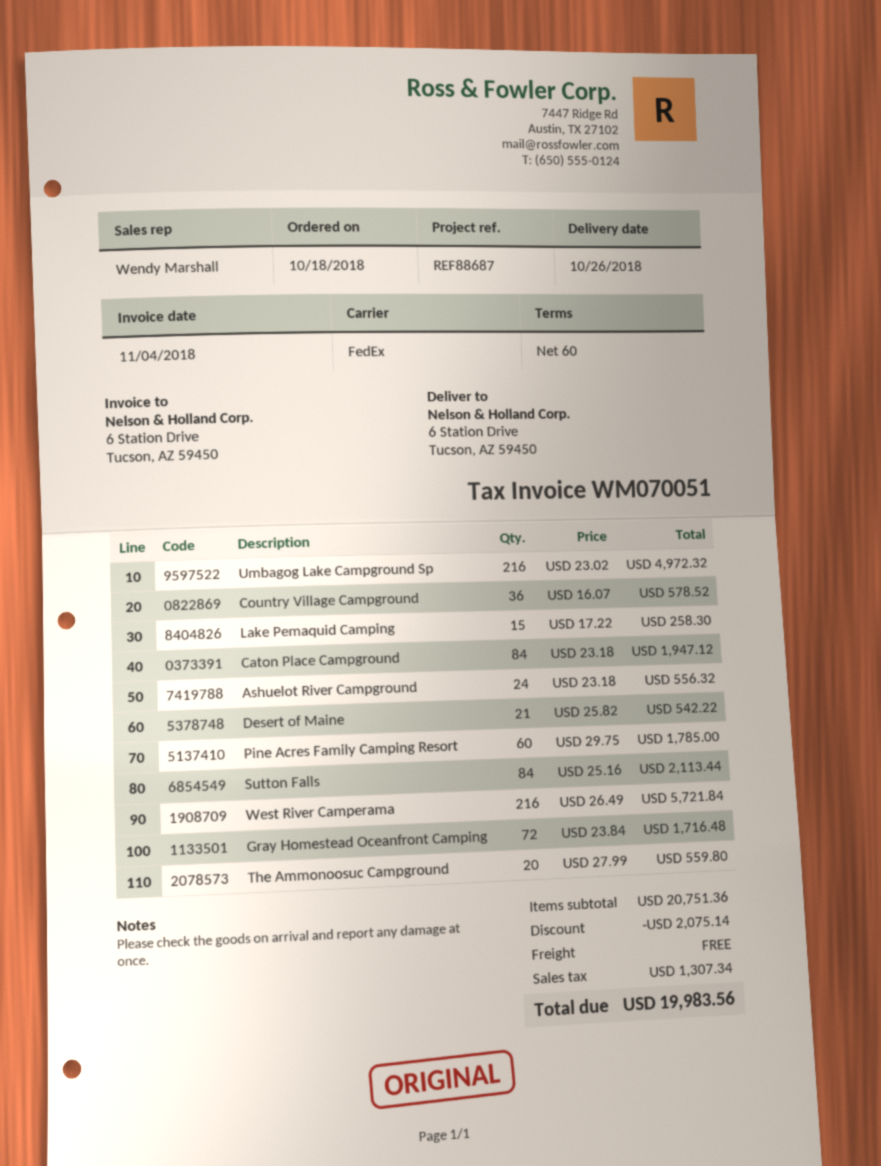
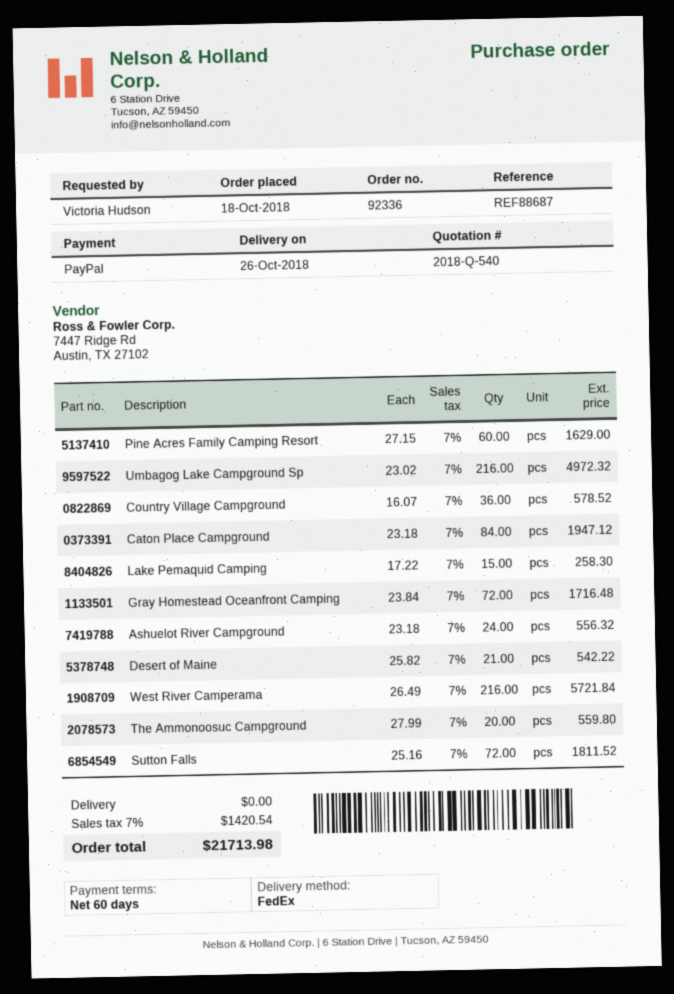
Pine Acres Family Camping Resort: 60 x 29.75 = 1785.00 -> 60 x 27.15 = 1629.00
Sutton Falls: 84 x 25.16 = 2113.44 -> 72 x 25.16 = 1811.52
discount: 2075.14 -> none
tax: 1307.34 -> 1420.54
total: 19983.56 -> 21713.98

